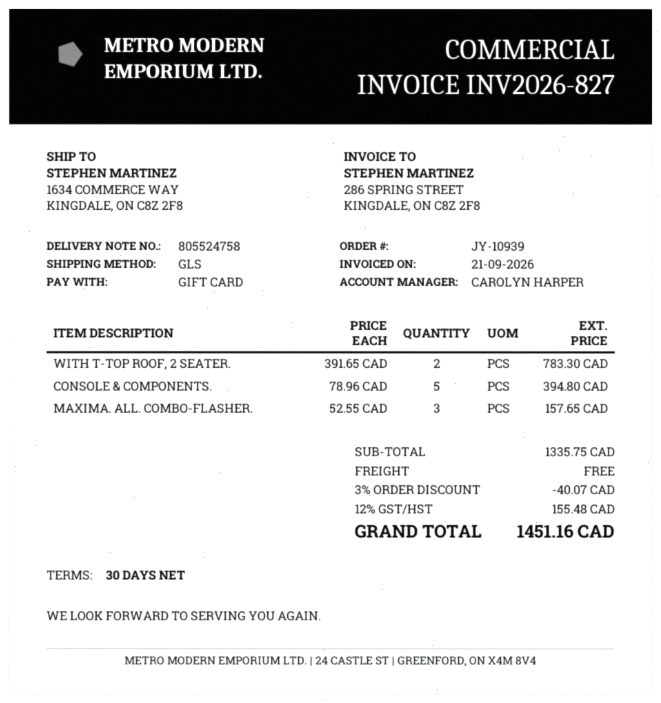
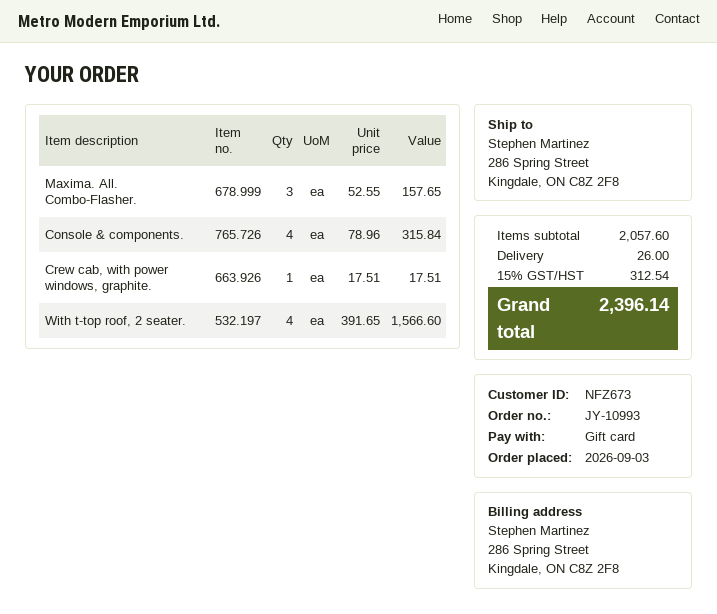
order number: JY-10939 -> JY-10993
ship to: 1634 COMMERCE WAY, KINGDALE, ON C8Z 2F8 -> 286 Spring Street, Kingdale, ON C8Z 2F8
WITH T-TOP ROOF, 2 SEATER.: 2 x 391.65 = 783.30 -> 4 x 391.65 = 1566.60
CONSOLE & COMPONENTS.: 5 x 78.96 = 394.80 -> 4 x 78.96 = 315.84
Crew cab, with power windows, graphite.: none -> 1 x 17.51 = 17.51
subtotal: 1335.75 -> 2057.60
discount: 3% = 40.07 -> none
shipping: 0.00 -> 26.00
tax: 12% = 155.48 -> 15% = 312.54
total: 1451.16 -> 2396.14

